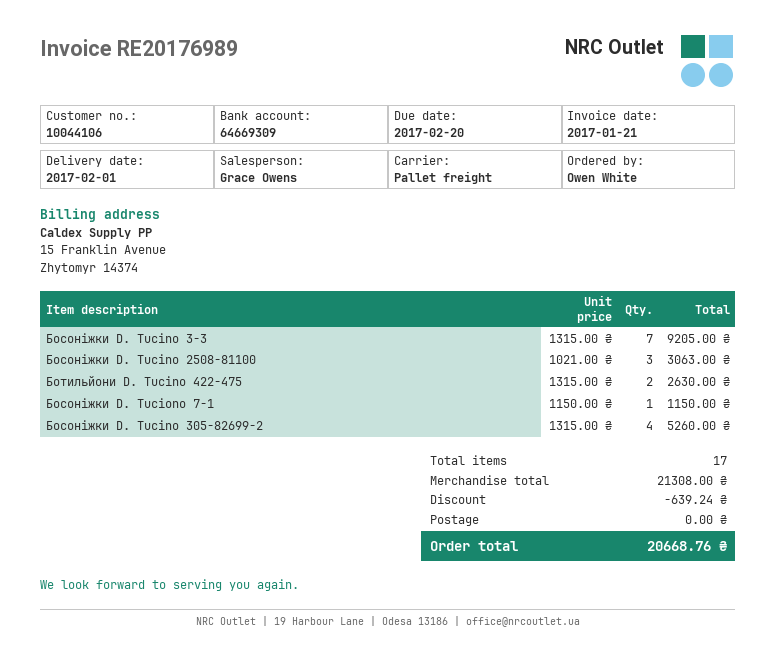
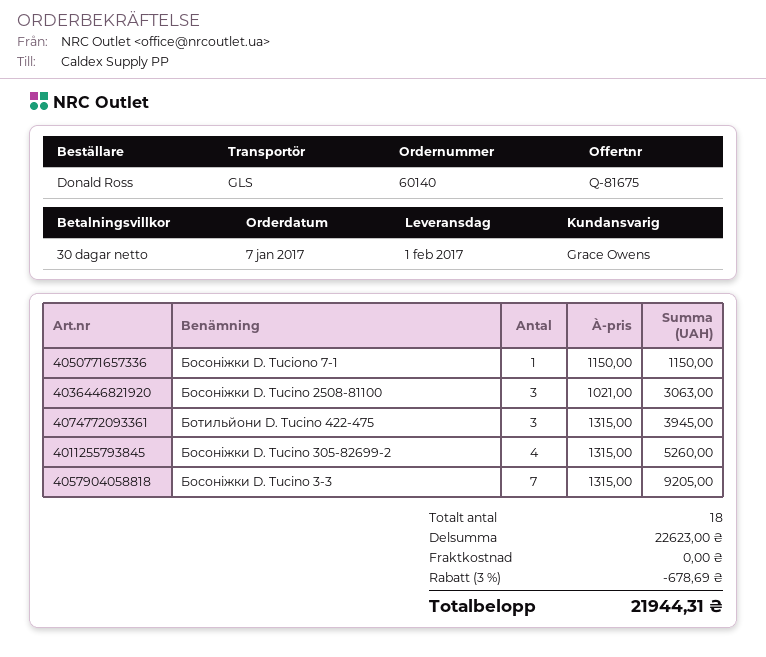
ordered by: Owen White -> Donald Ross
shipping method: pallet freight -> GLS
Ботильйони D. Tucino 422-475: 2 x 1315.00 = 2630.00 -> 3 x 1315.00 = 3945.00
total quantity: 17 -> 18
subtotal: 21308.00 -> 22623.00
discount: 639.24 -> 678.69
total: 20668.76 -> 21944.31

